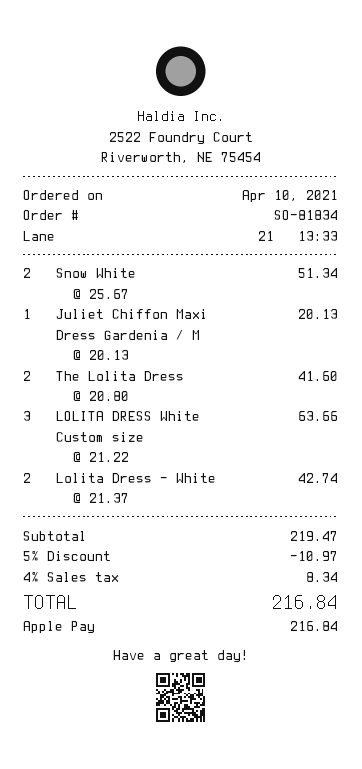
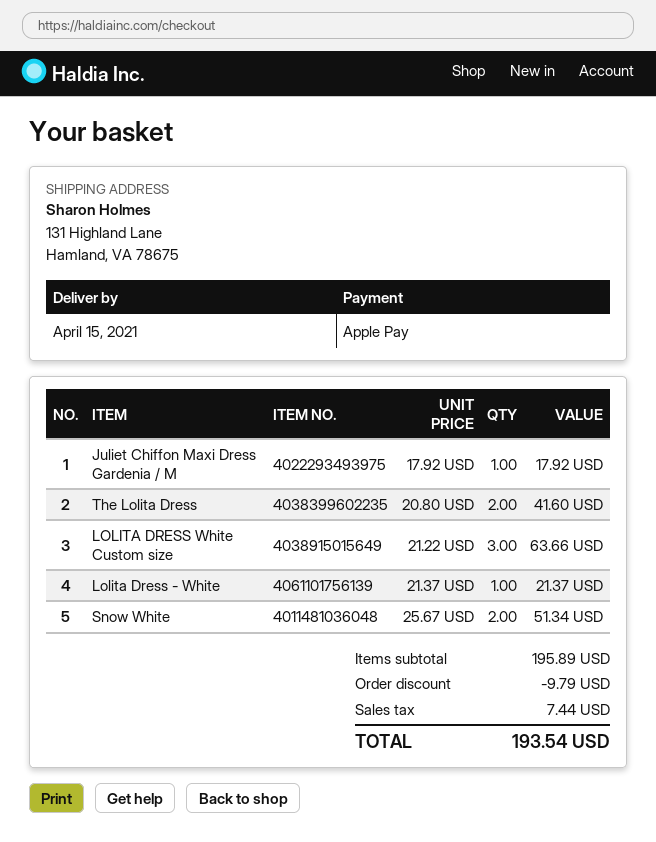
Juliet Chiffon Maxi Dress Gardenia / M: 1 x 20.13 = 20.13 -> 1 x 17.92 = 17.92
Lolita Dress - White: 2 x 21.37 = 42.74 -> 1 x 21.37 = 21.37
subtotal: 219.47 -> 195.89
discount: 10.97 -> 9.79
tax: 8.34 -> 7.44
total: 216.84 -> 193.54

